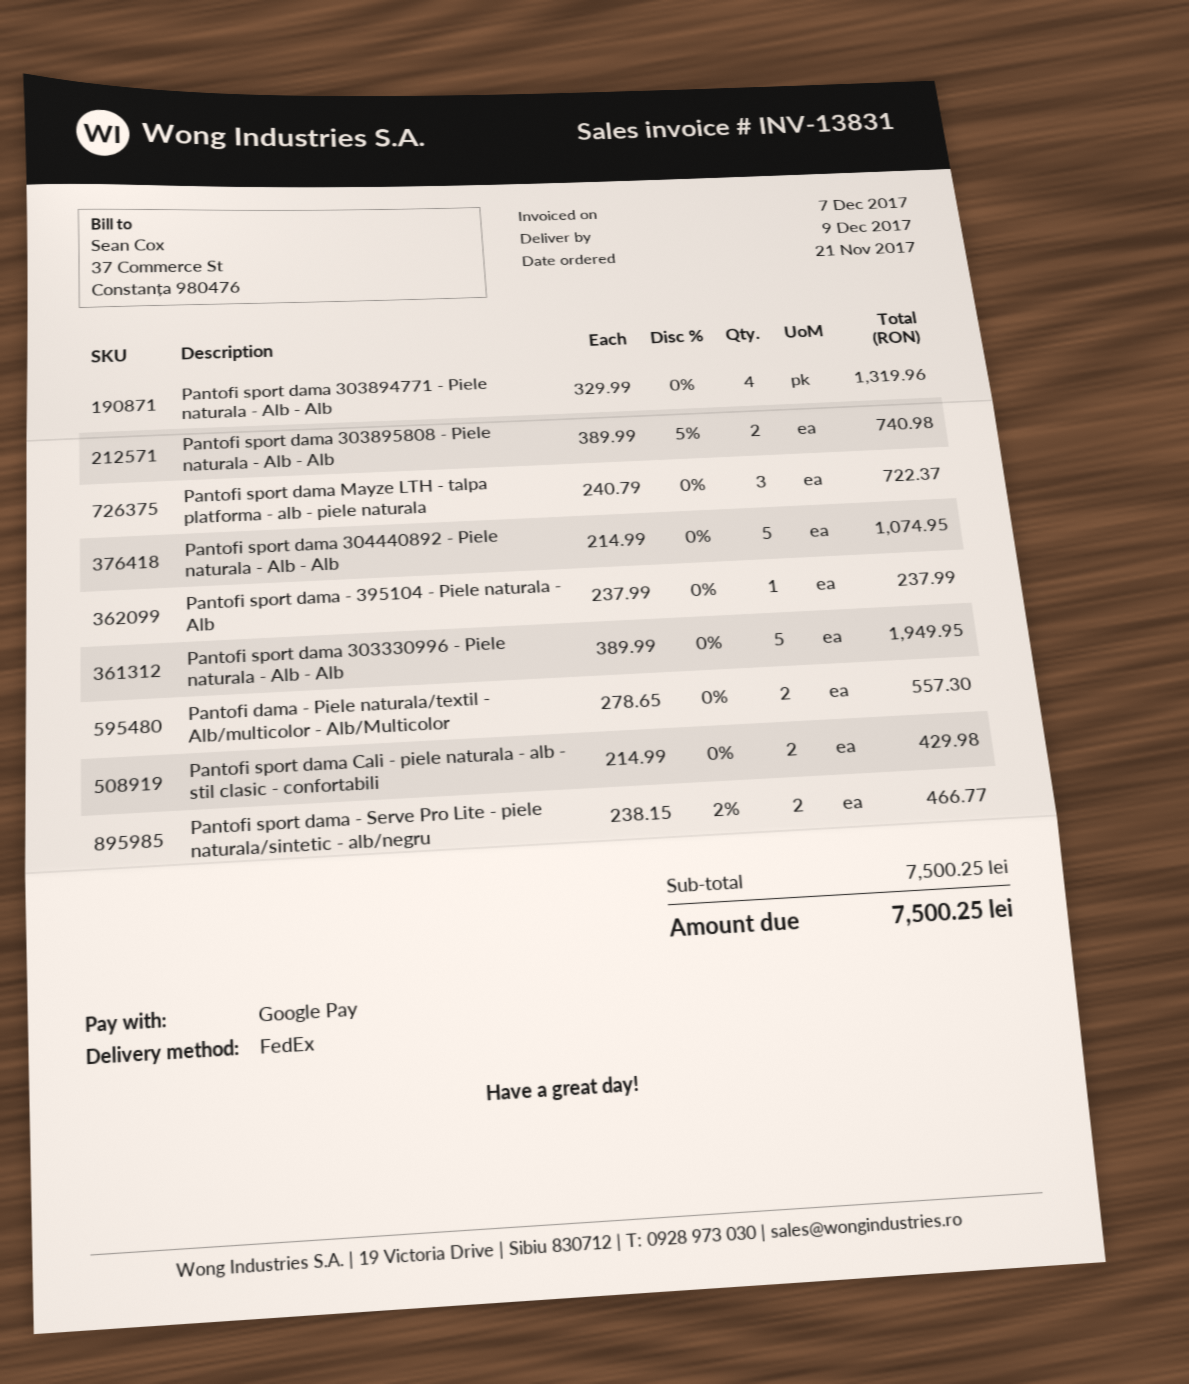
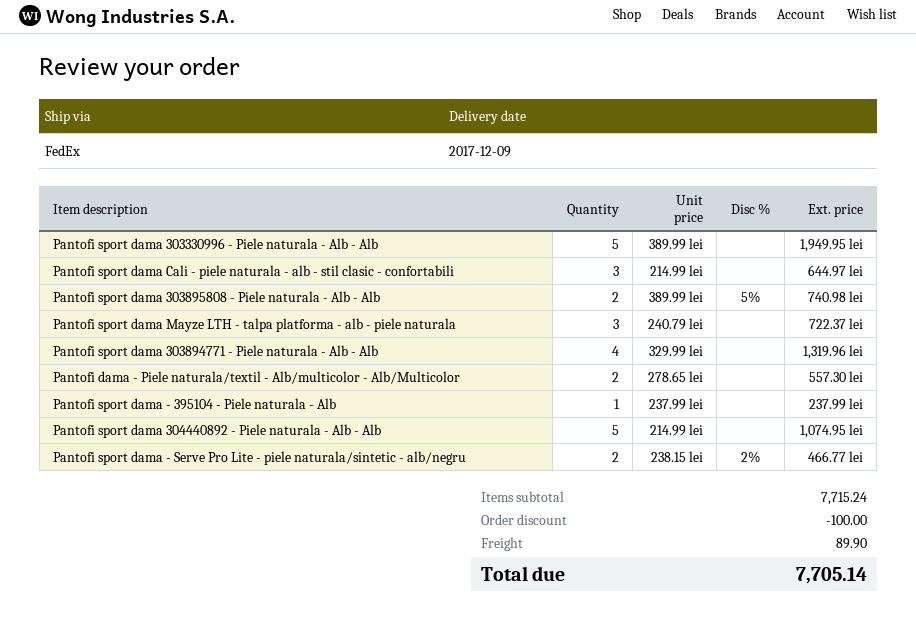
Pantofi sport dama Cali - piele naturala - alb - stil clasic - confortabili: 2 x 214.99 = 429.98 -> 3 x 214.99 = 644.97
subtotal: 7500.25 -> 7715.24
discount: none -> 100.00
shipping: none -> 89.90
total: 7500.25 -> 7705.14

